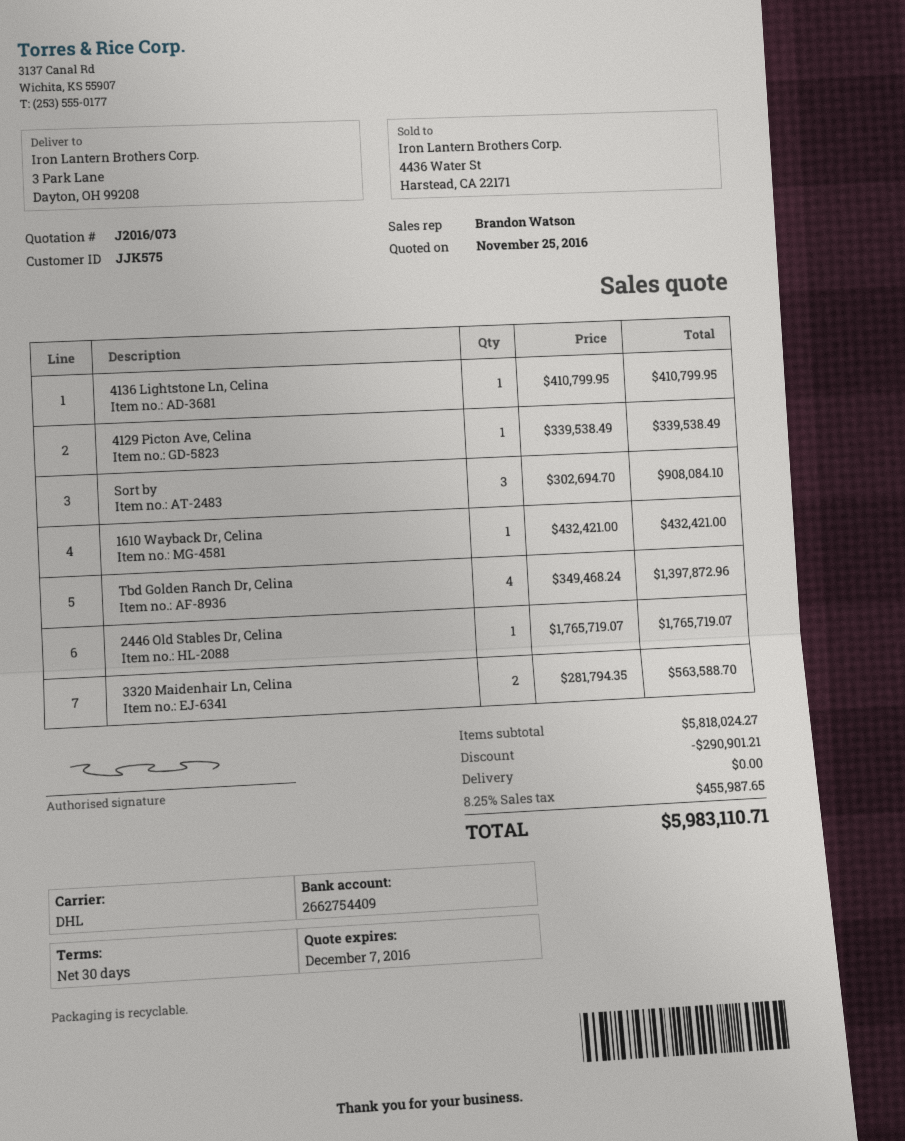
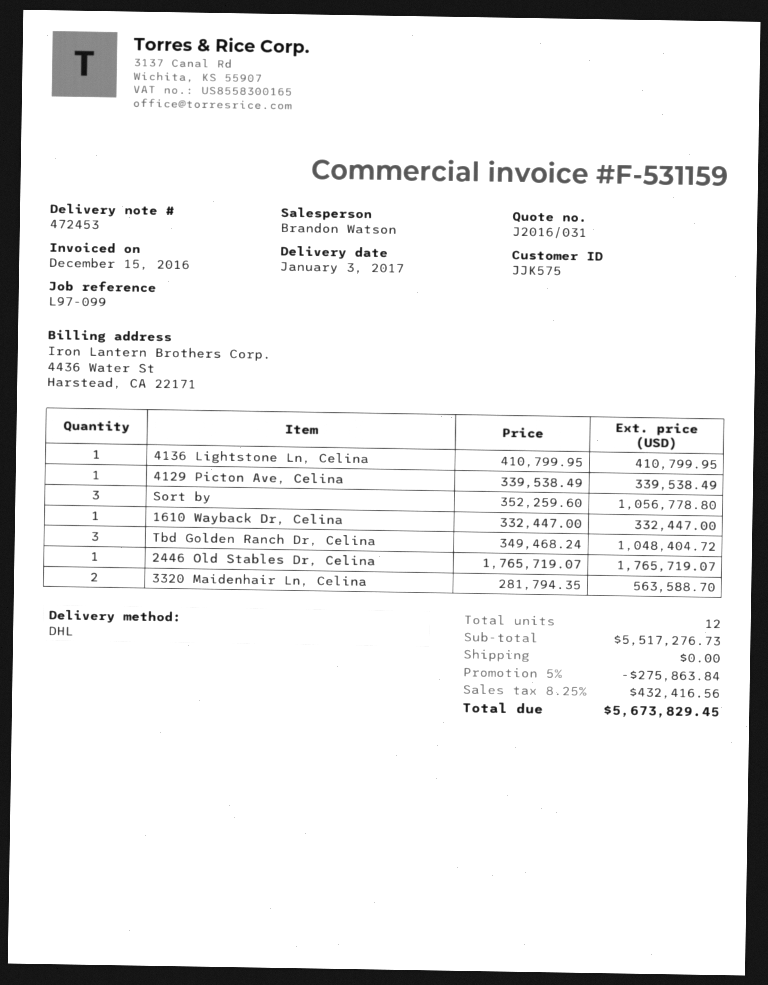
quote number: J2016/073 -> J2016/031
Sort by: 3 x 302694.70 = 908084.10 -> 3 x 352259.60 = 1056778.80
1610 Wayback Dr, Celina: 1 x 432421.00 = 432421.00 -> 1 x 332447.00 = 332447.00
Tbd Golden Ranch Dr, Celina: 4 x 349468.24 = 1397872.96 -> 3 x 349468.24 = 1048404.72
subtotal: 5818024.27 -> 5517276.73
discount: 290901.21 -> 275863.84
tax: 8.25% = 455987.65 -> 8.25% = 432416.56
total: 5983110.71 -> 5673829.45

